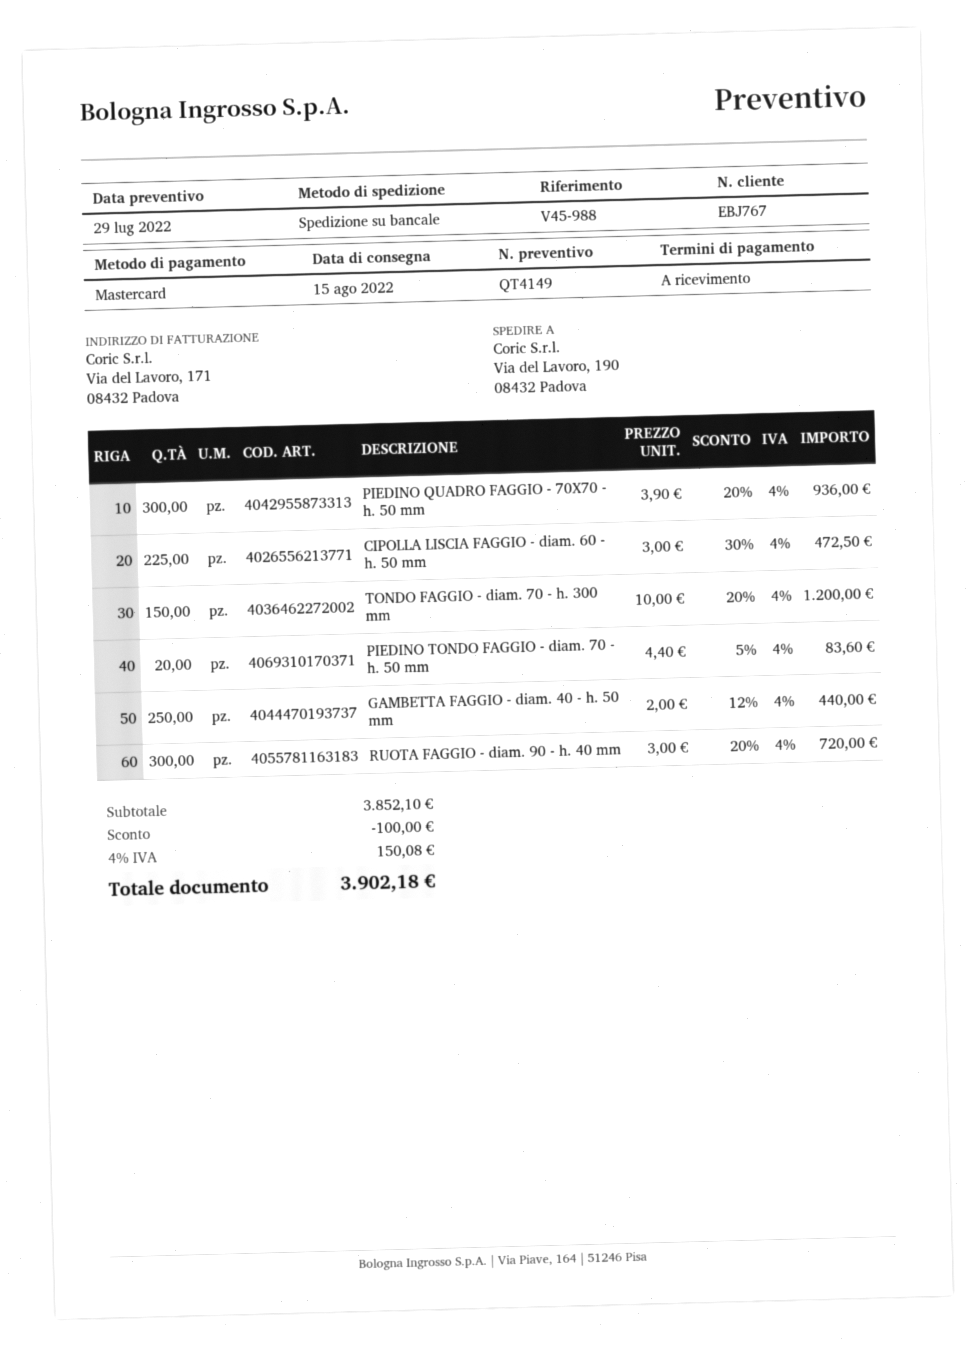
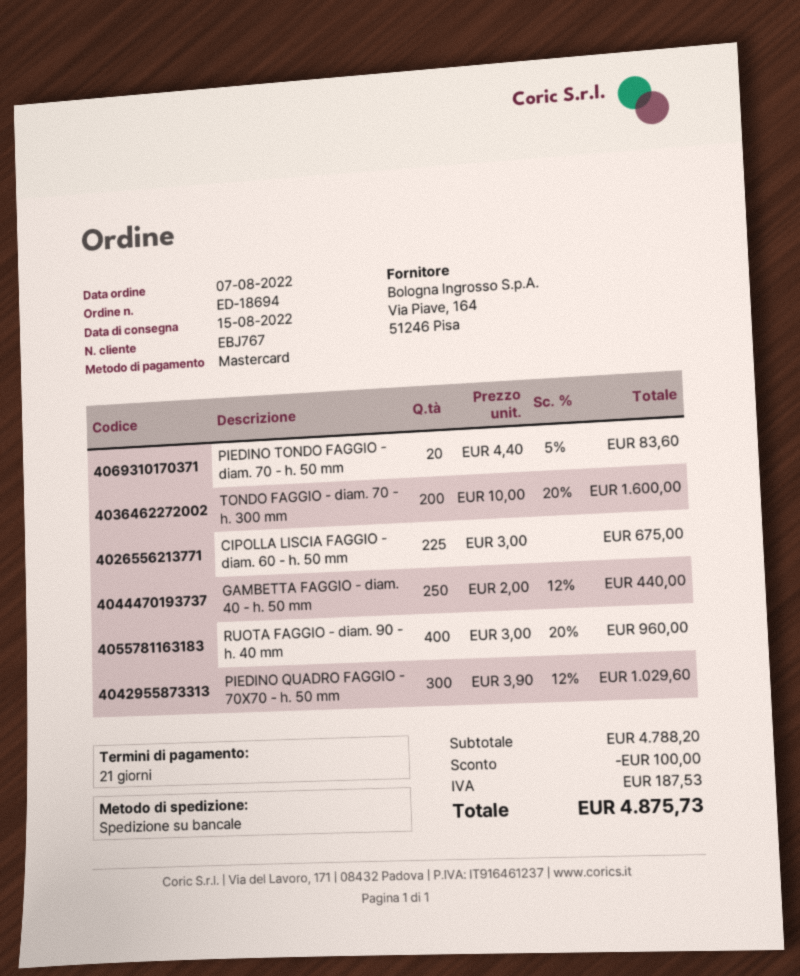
payment terms: on receipt -> 21 days
PIEDINO QUADRO FAGGIO - 70X70 - h. 50 mm: 300 x 3.90 - 20% = 936.00 -> 300 x 3.90 - 12% = 1029.60
CIPOLLA LISCIA FAGGIO - diam. 60 - h. 50 mm: 225 x 3.00 - 30% = 472.50 -> 225 x 3.00 = 675.00
TONDO FAGGIO - diam. 70 - h. 300 mm: 150 x 10.00 - 20% = 1200.00 -> 200 x 10.00 - 20% = 1600.00
RUOTA FAGGIO - diam. 90 - h. 40 mm: 300 x 3.00 - 20% = 720.00 -> 400 x 3.00 - 20% = 960.00
subtotal: 3852.10 -> 4788.20
tax: 150.08 -> 187.53
total: 3902.18 -> 4875.73

